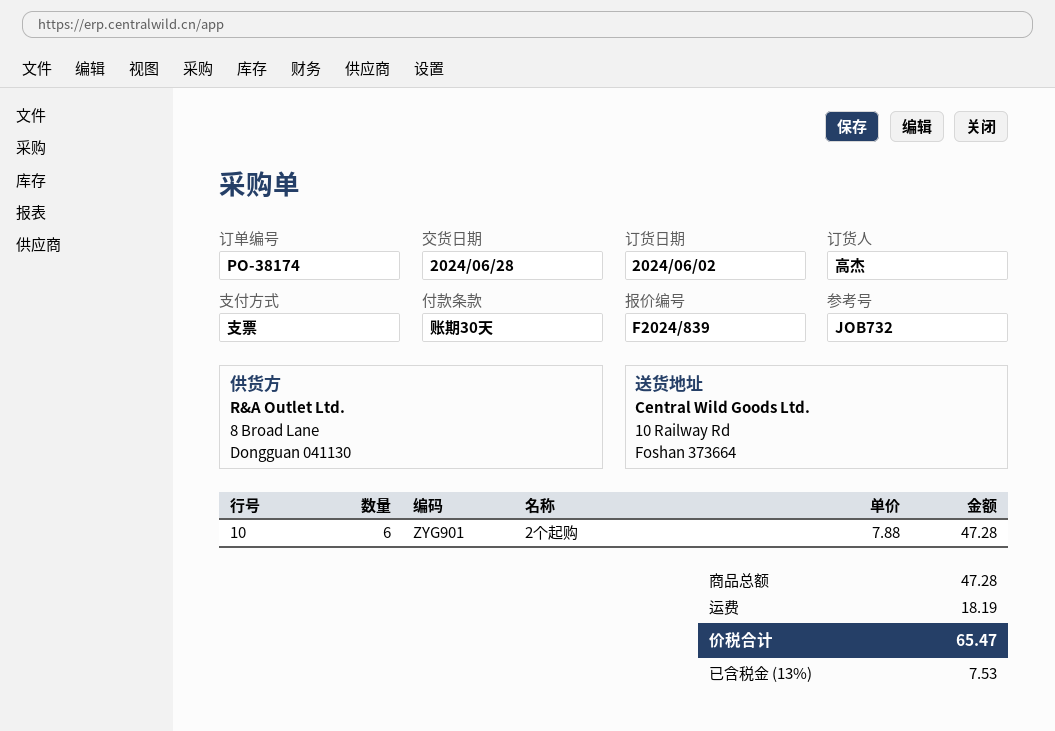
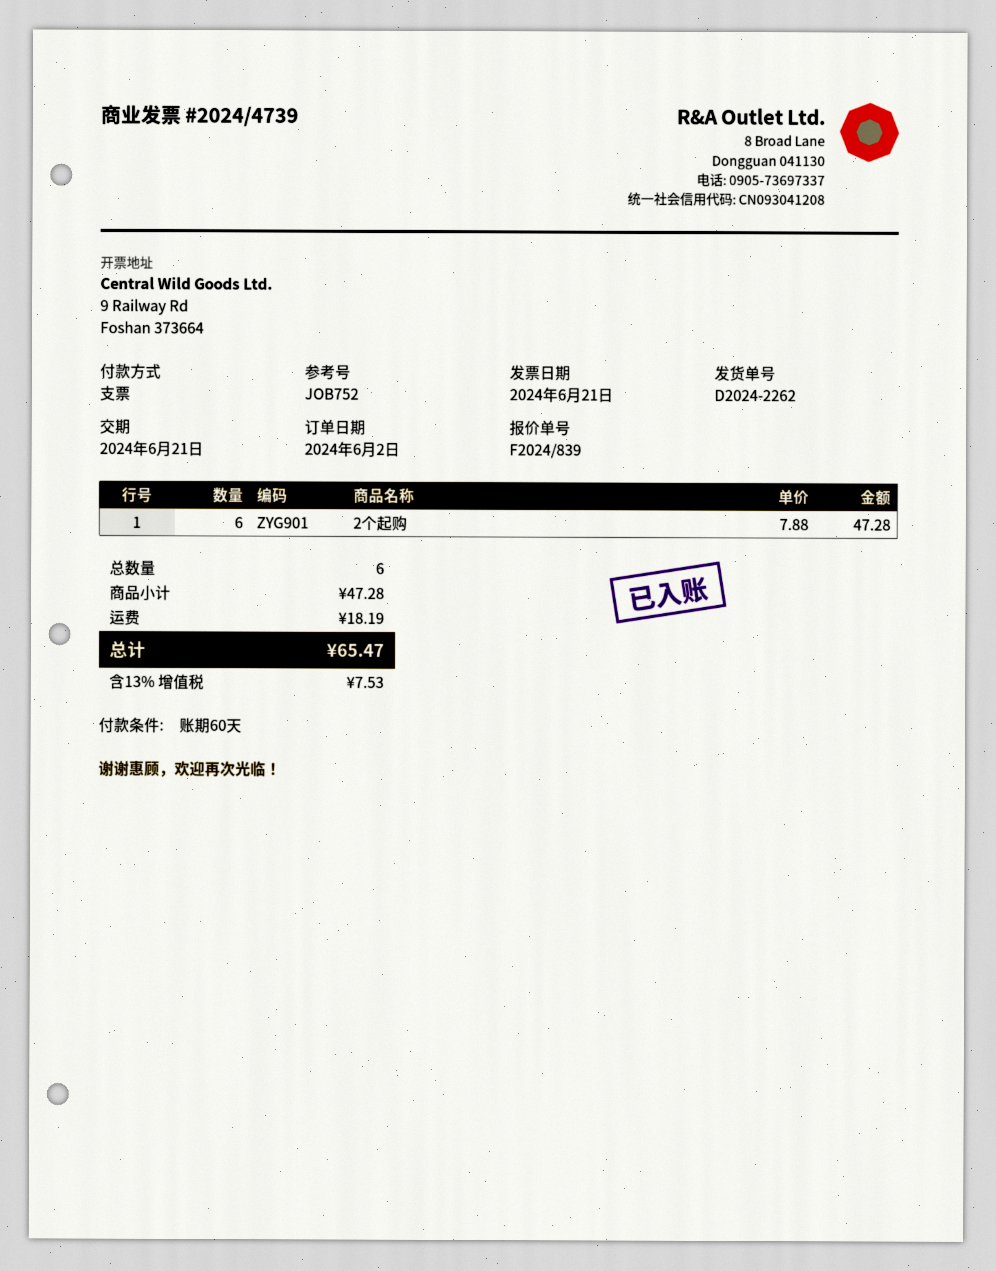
delivery date: 2024-06-28 -> 2024-06-21
payment terms: 30 days -> 60 days
reference: JOB732 -> JOB752

